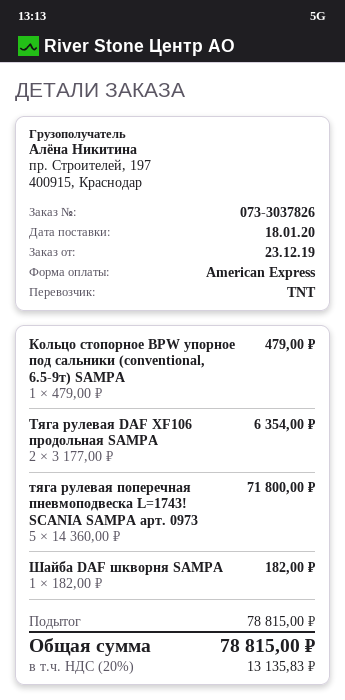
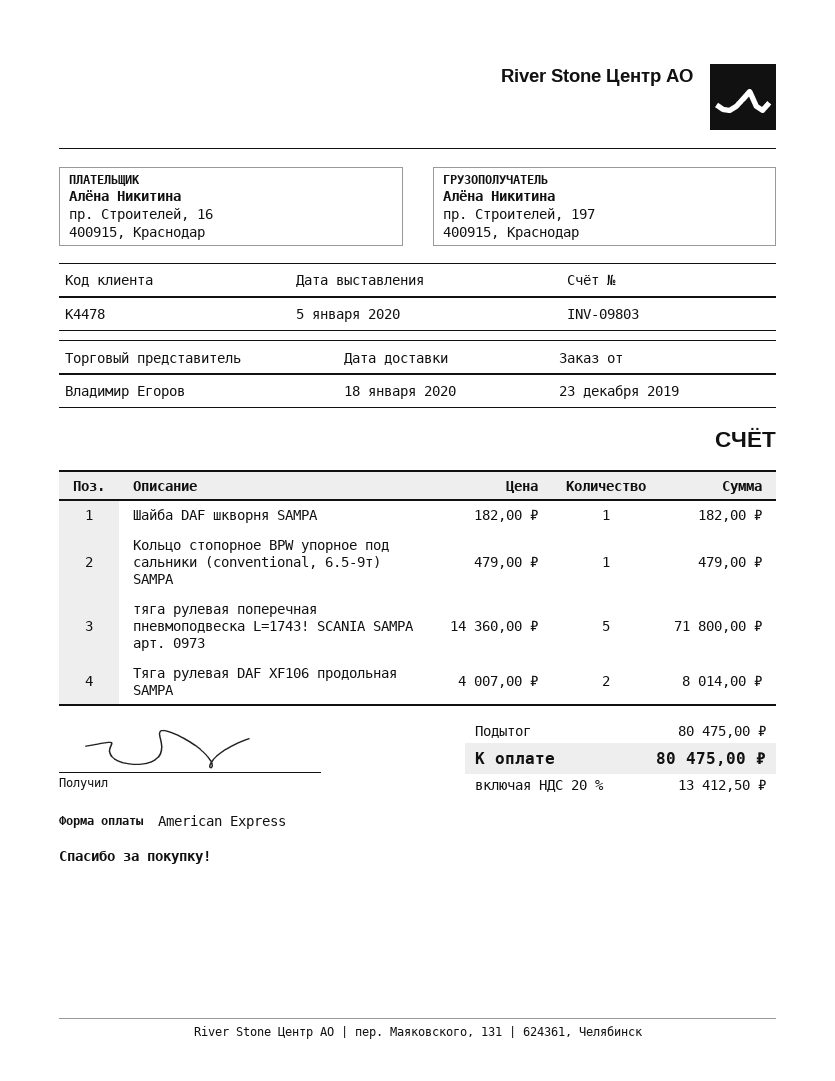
Тяга рулевая DAF XF106 продольная SAMPA: 2 x 3177.00 = 6354.00 -> 2 x 4007.00 = 8014.00
subtotal: 78815.00 -> 80475.00
tax: 20% = 13135.83 -> 20% = 13412.50
total: 78815.00 -> 80475.00

